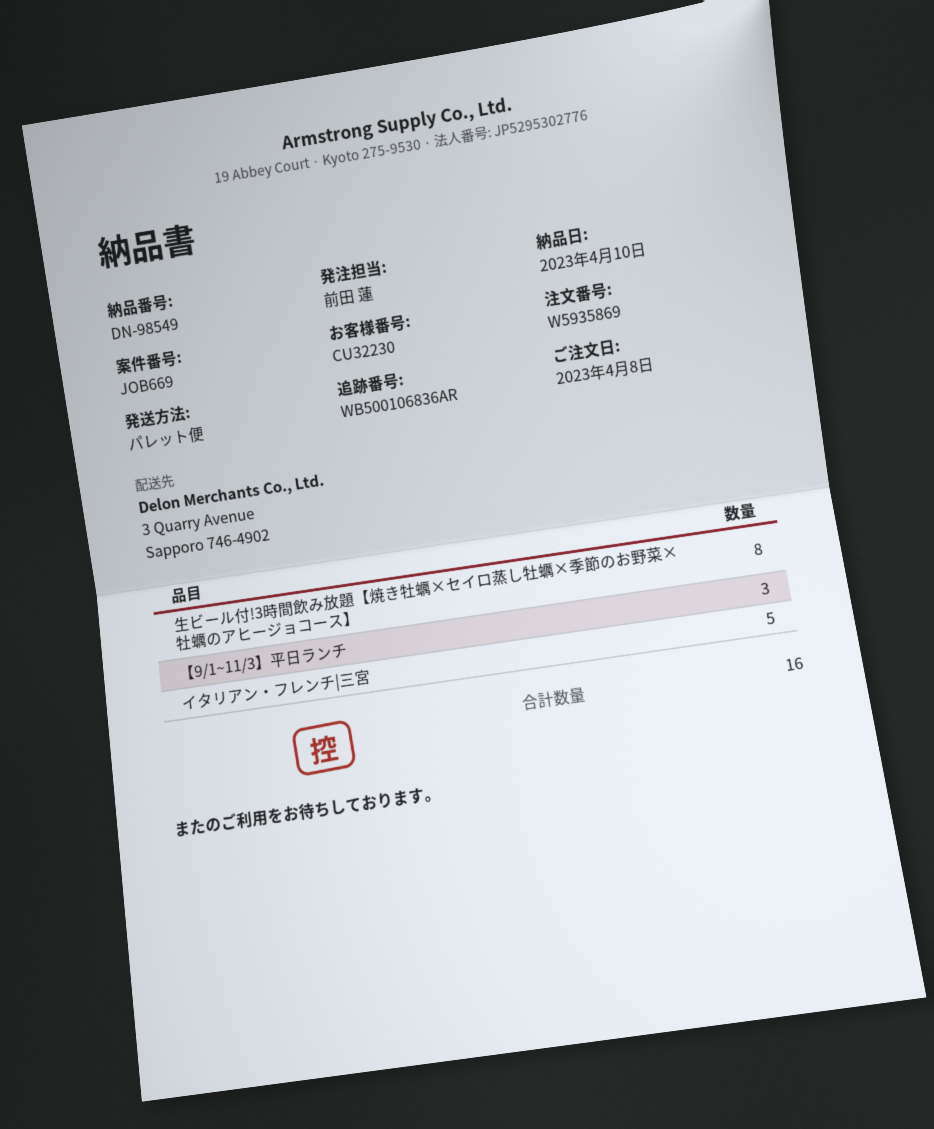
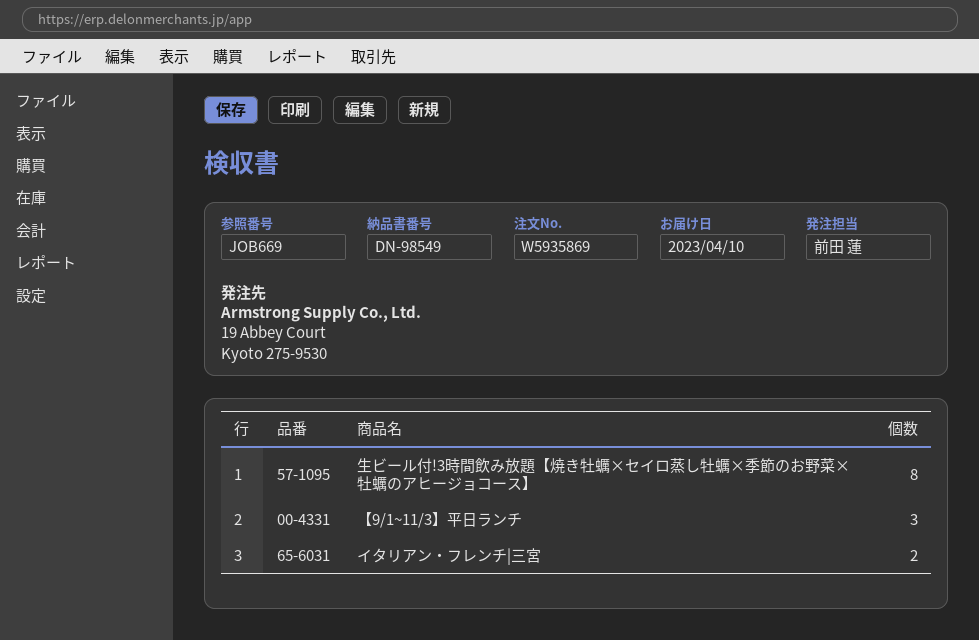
イタリアン・フレンチ|三宮: 5 -> 2

